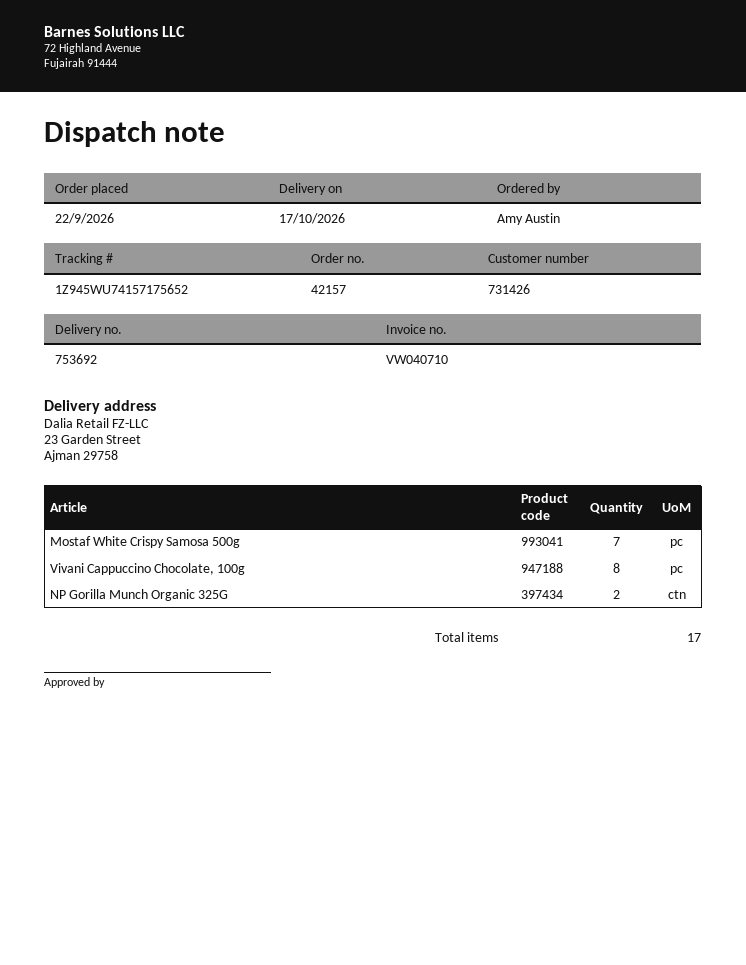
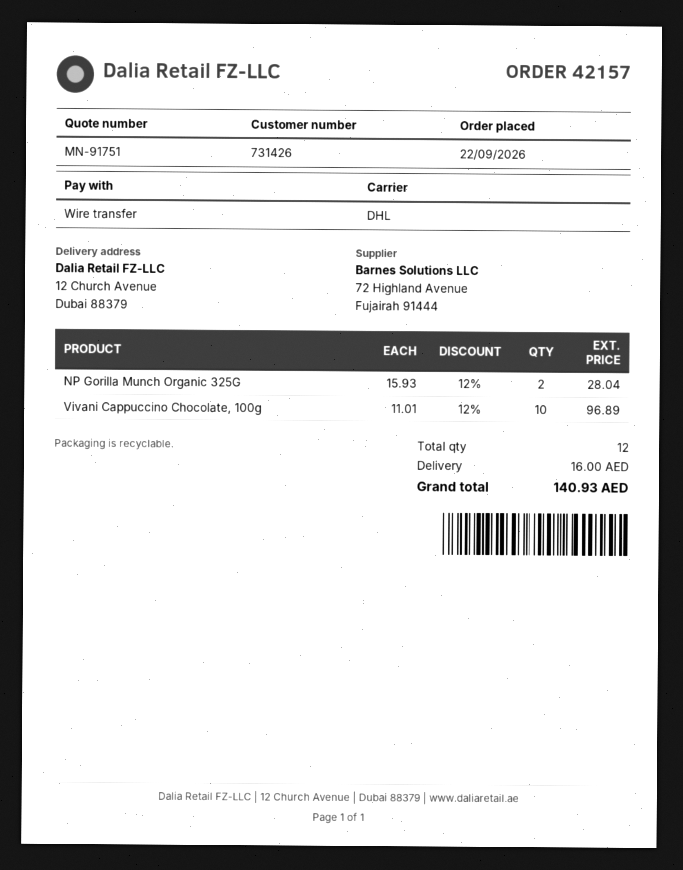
ship to: 23 Garden Street, Ajman 29758 -> 12 Church Avenue, Dubai 88379
Mostaf White Crispy Samosa 500g: 7 -> none
Vivani Cappuccino Chocolate, 100g: 8 -> 10
total quantity: 17 -> 12

